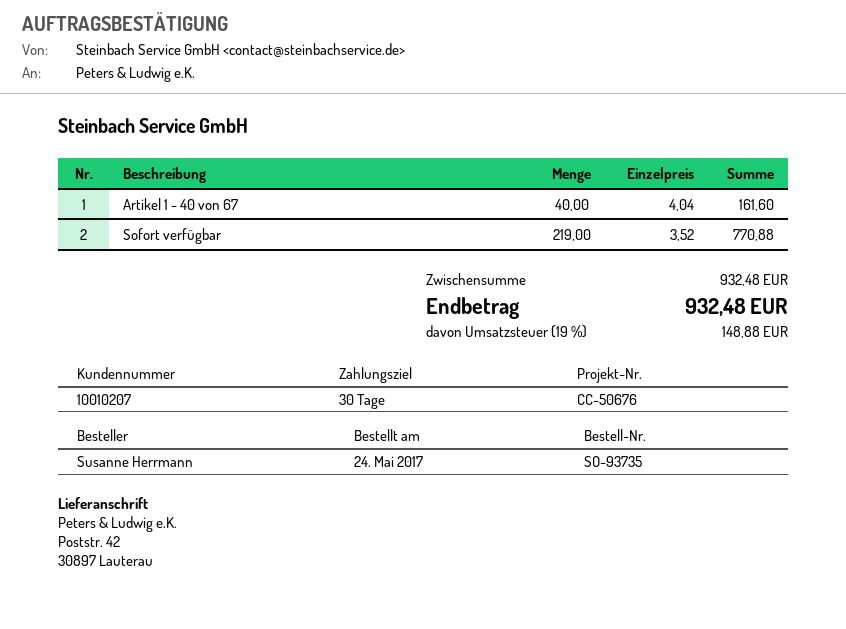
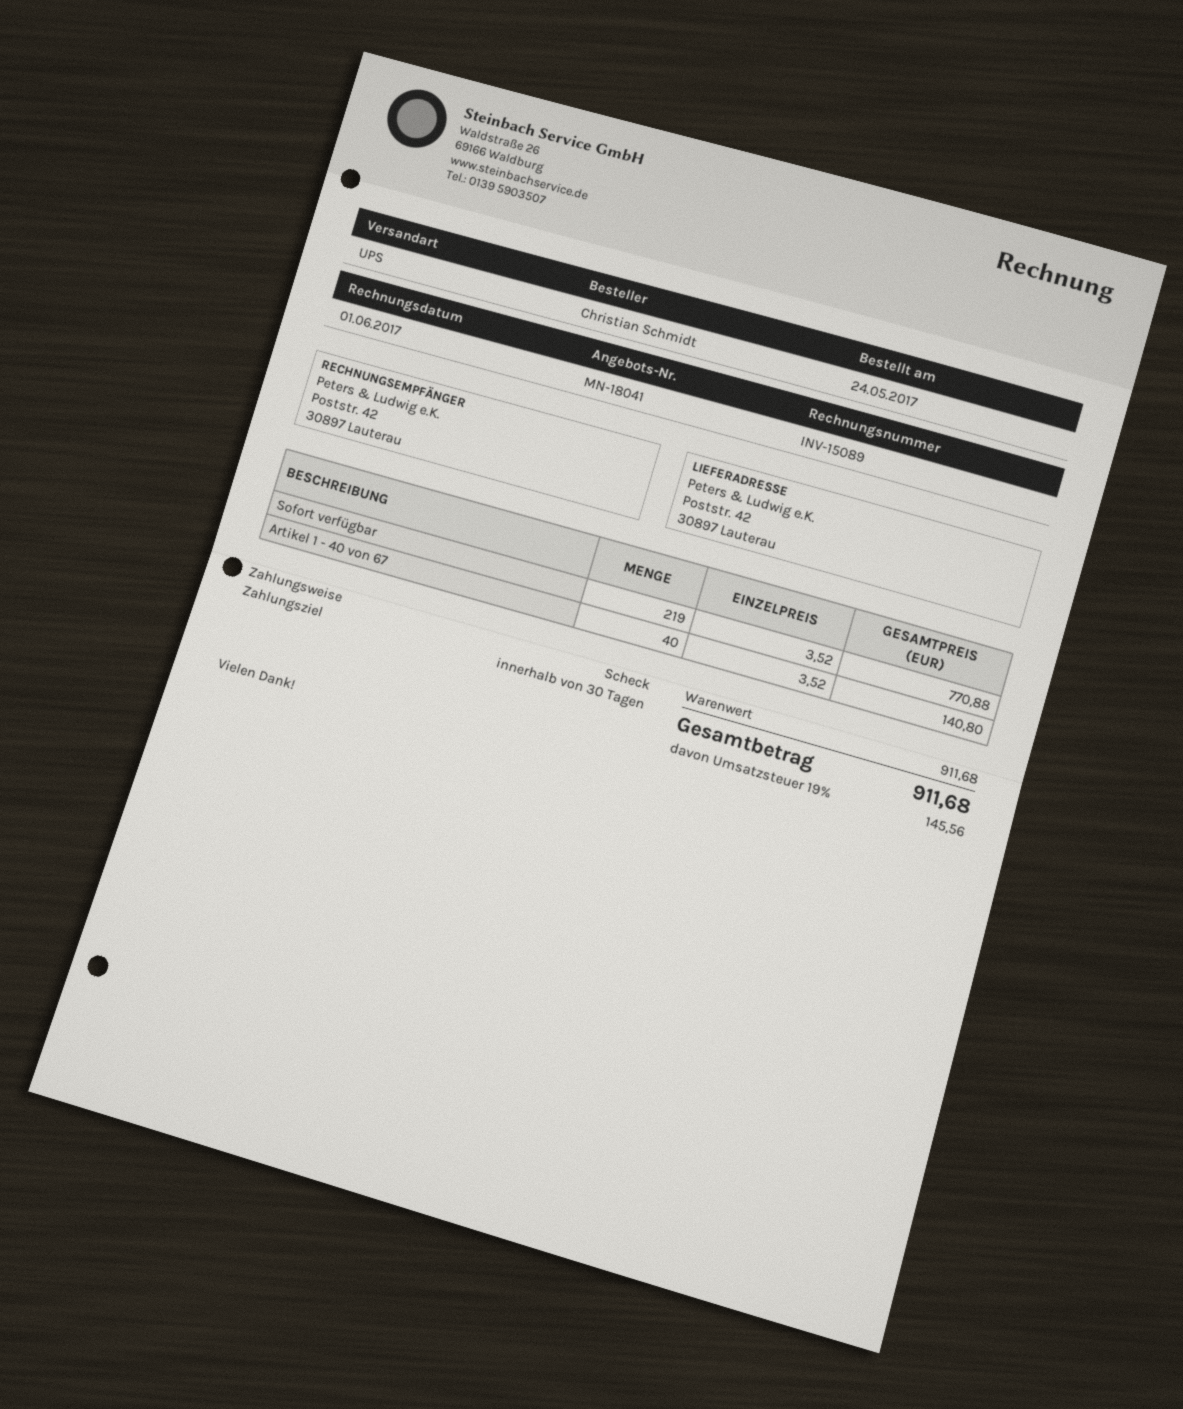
ordered by: Susanne Herrmann -> Christian Schmidt
Artikel 1 - 40 von 67: 40 x 4.04 = 161.60 -> 40 x 3.52 = 140.80
subtotal: 932.48 -> 911.68
tax: 19% = 148.88 -> 19% = 145.56
total: 932.48 -> 911.68

